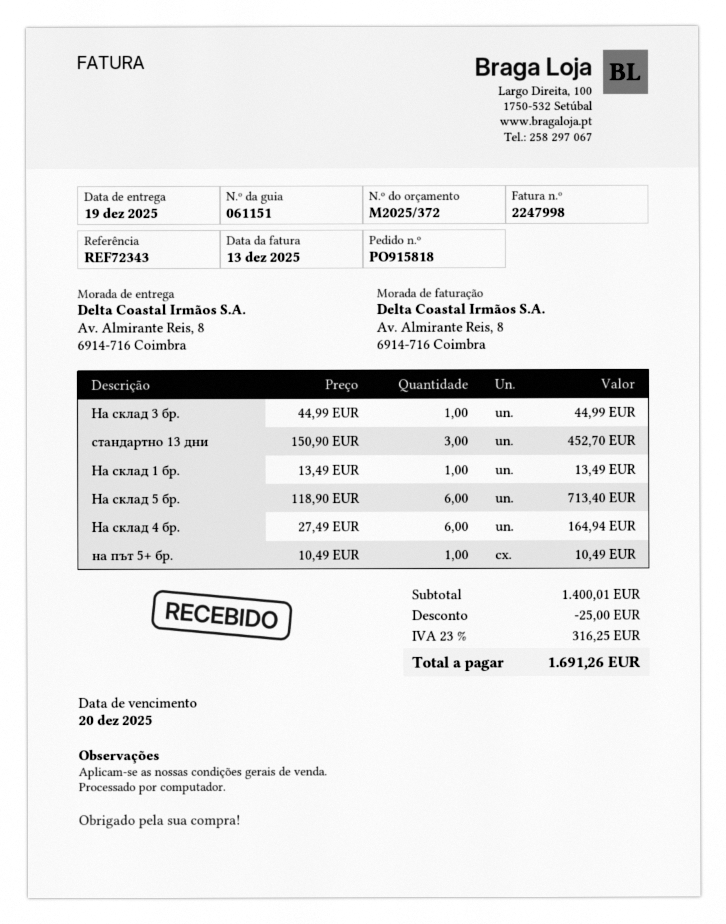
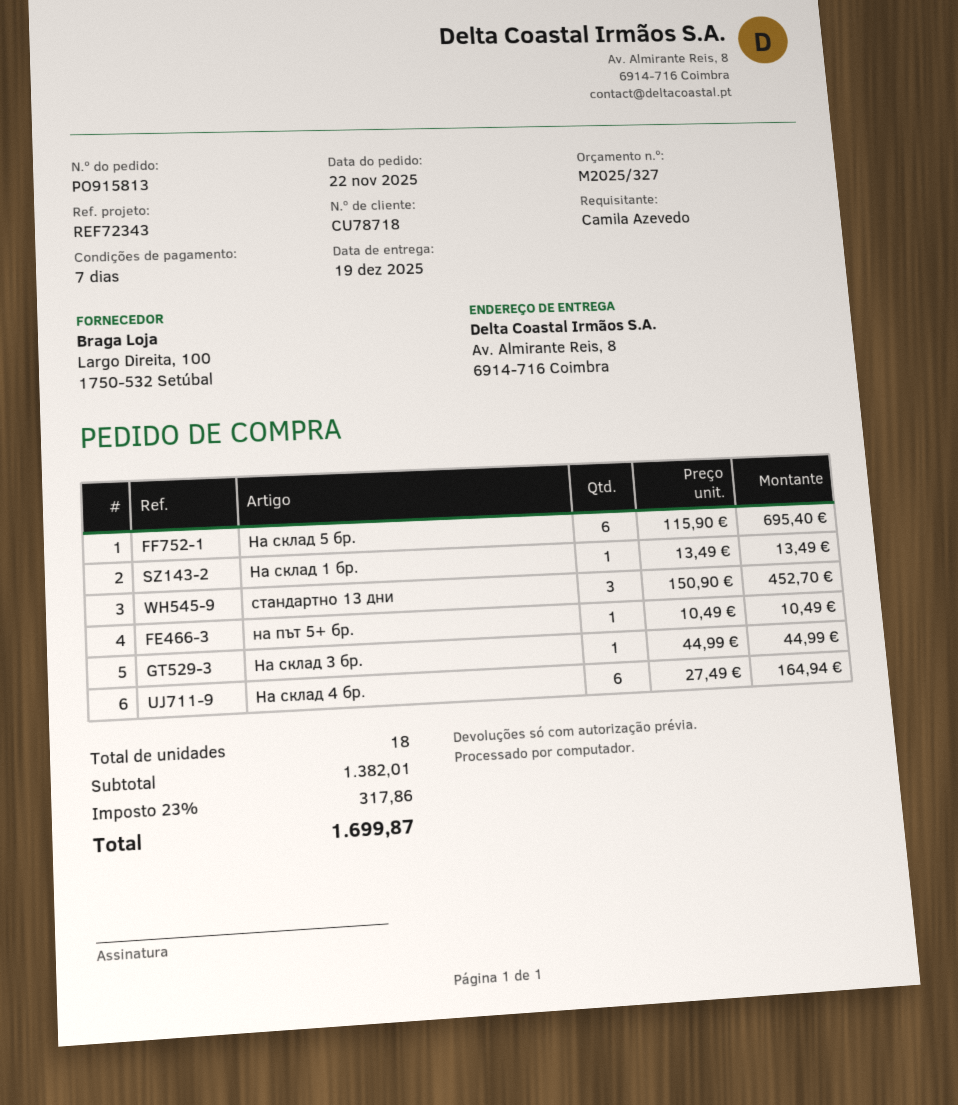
quote number: M2025/372 -> M2025/327
order number: PO915818 -> PO915813
На склад 5 бр.: 6 x 118.90 = 713.40 -> 6 x 115.90 = 695.40
subtotal: 1400.01 -> 1382.01
discount: 25.00 -> none
tax: 23% = 316.25 -> 23% = 317.86
total: 1691.26 -> 1699.87

